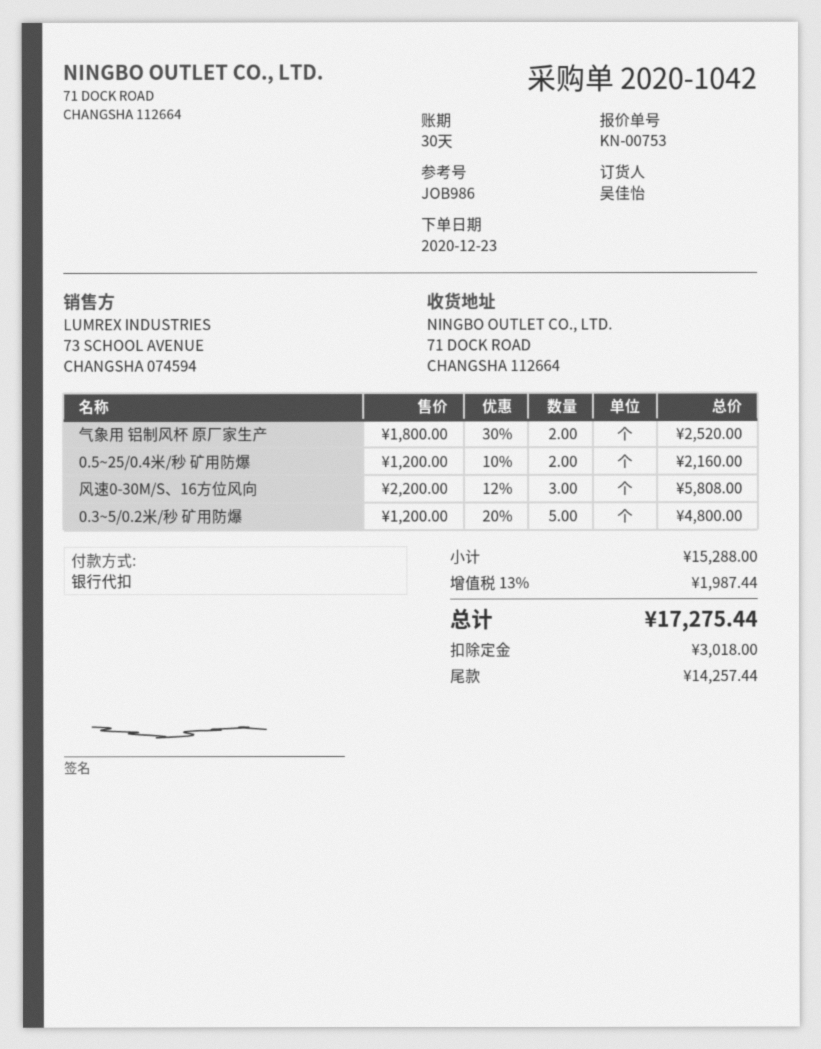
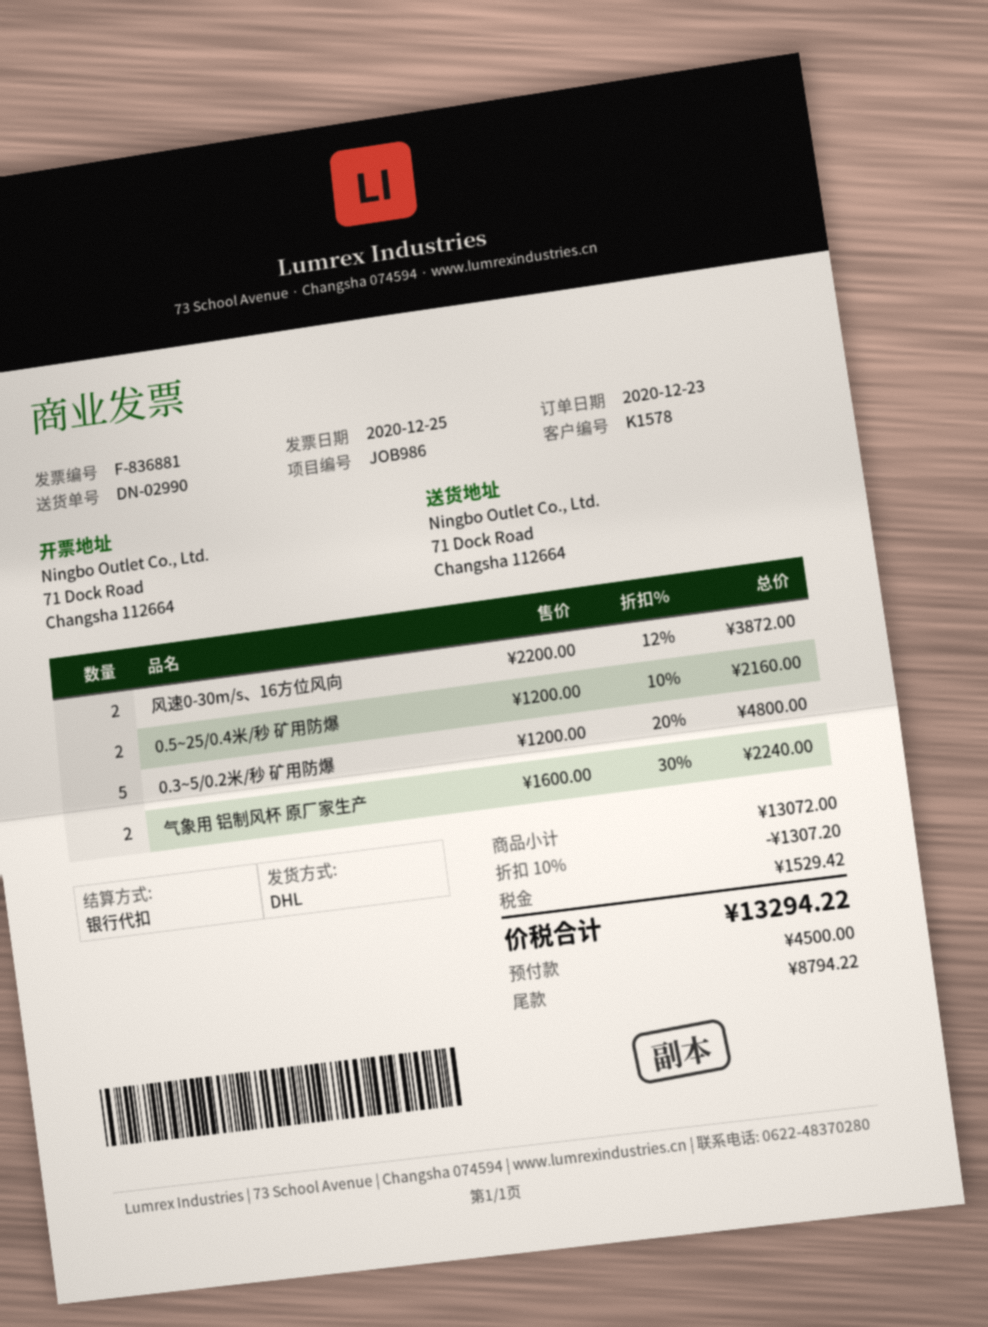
气象用 铝制风杯 原厂家生产: 2 x 1800.00 - 30% = 2520.00 -> 2 x 1600.00 - 30% = 2240.00
风速0-30M/S、16方位风向: 3 x 2200.00 - 12% = 5808.00 -> 2 x 2200.00 - 12% = 3872.00
subtotal: 15288.00 -> 13072.00
discount: none -> 10% = 1307.20
tax: 1987.44 -> 1529.42
total: 17275.44 -> 13294.22
deposit: 3018.00 -> 4500.00
balance: 14257.44 -> 8794.22

